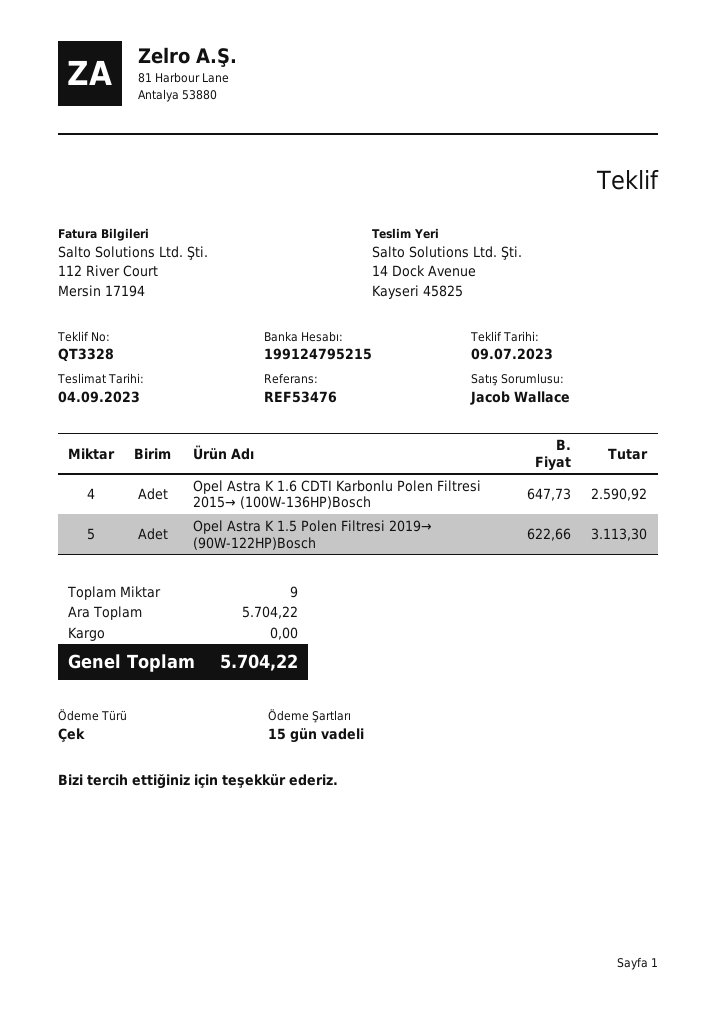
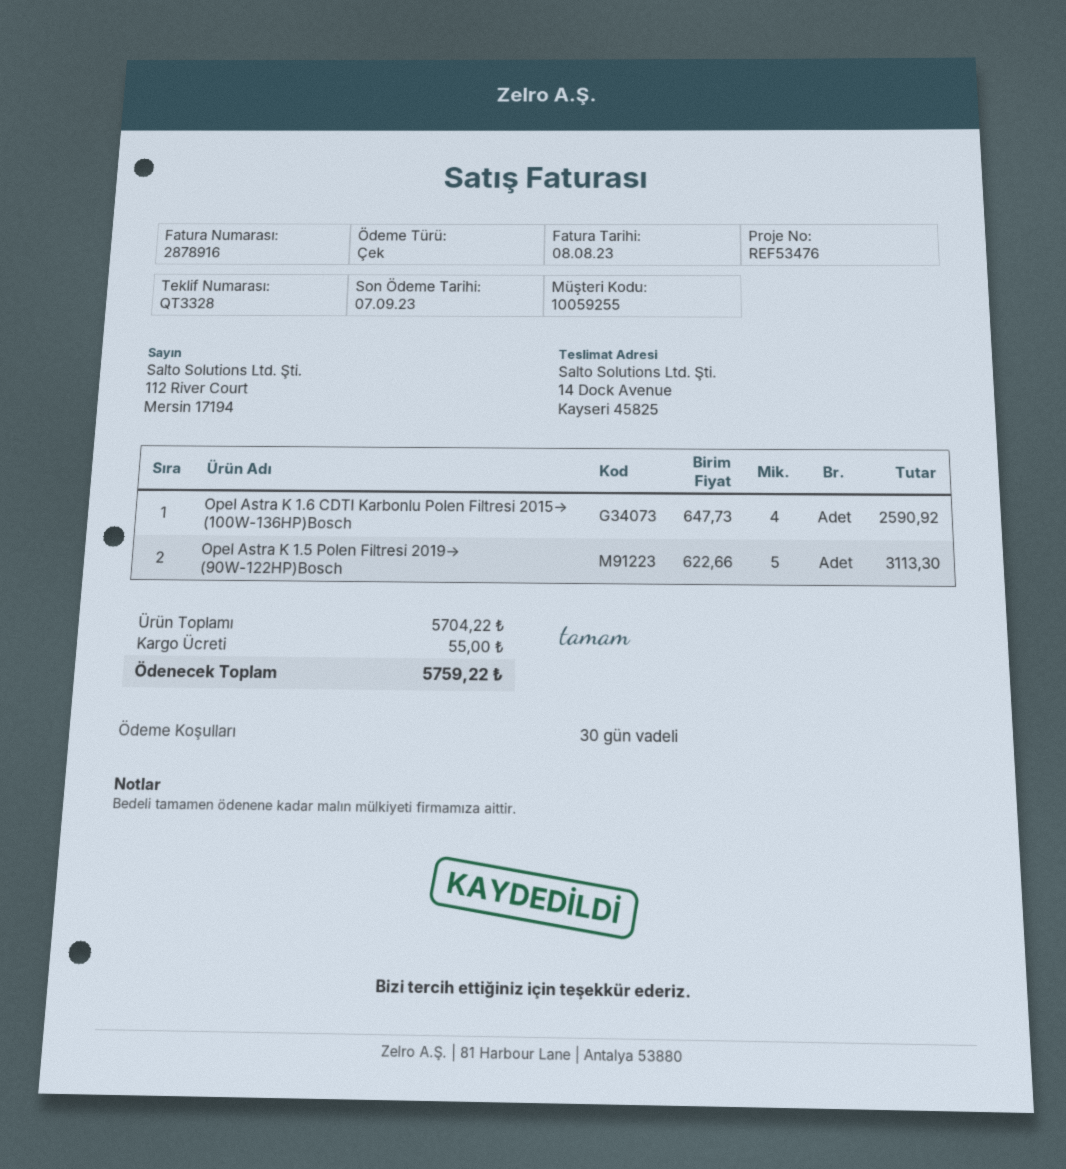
payment terms: 15 days -> 30 days
shipping: 0.00 -> 55.00
total: 5704.22 -> 5759.22

